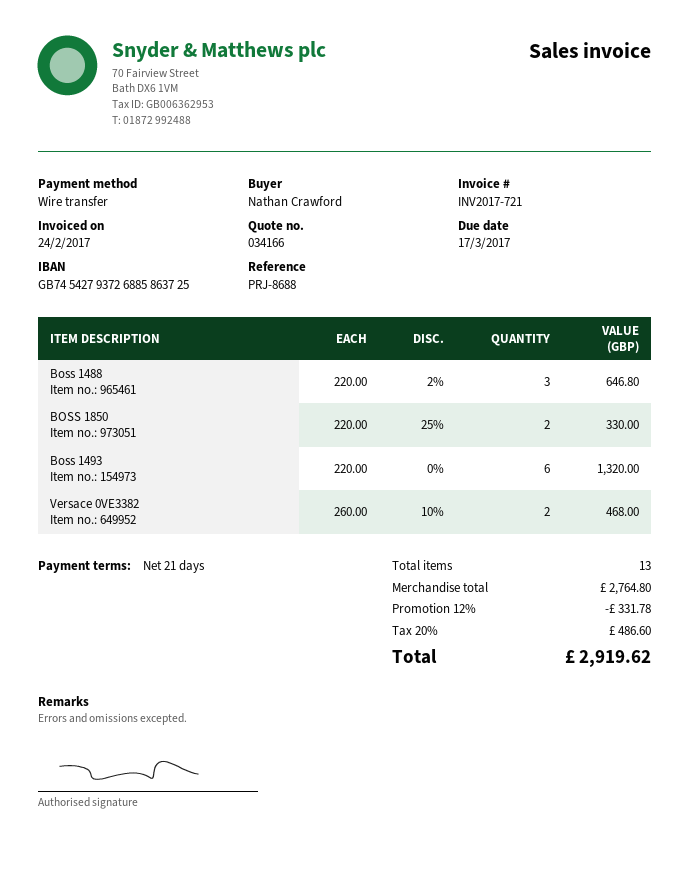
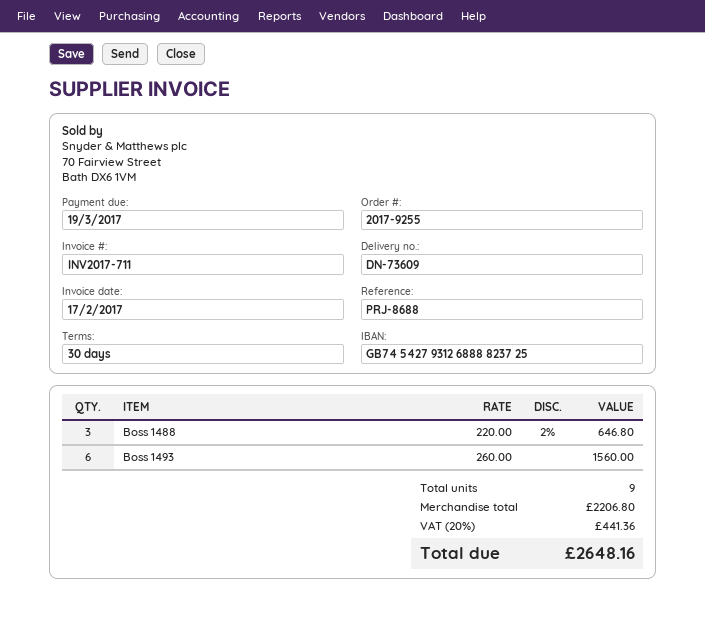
invoice number: INV2017-721 -> INV2017-711
invoice date: 2017-02-24 -> 2017-02-17
payment terms: 21 days -> 30 days
due date: 2017-03-17 -> 2017-03-19
bank account: GB74542793726885863725 -> GB74542793126888823725
BOSS 1850: 2 x 220.00 - 25% = 330.00 -> none
Boss 1493: 6 x 220.00 = 1320.00 -> 6 x 260.00 = 1560.00
Versace 0VE3382: 2 x 260.00 - 10% = 468.00 -> none
total quantity: 13 -> 9
subtotal: 2764.80 -> 2206.80
discount: 12% = 331.78 -> none
tax: 20% = 486.60 -> 20% = 441.36
total: 2919.62 -> 2648.16

